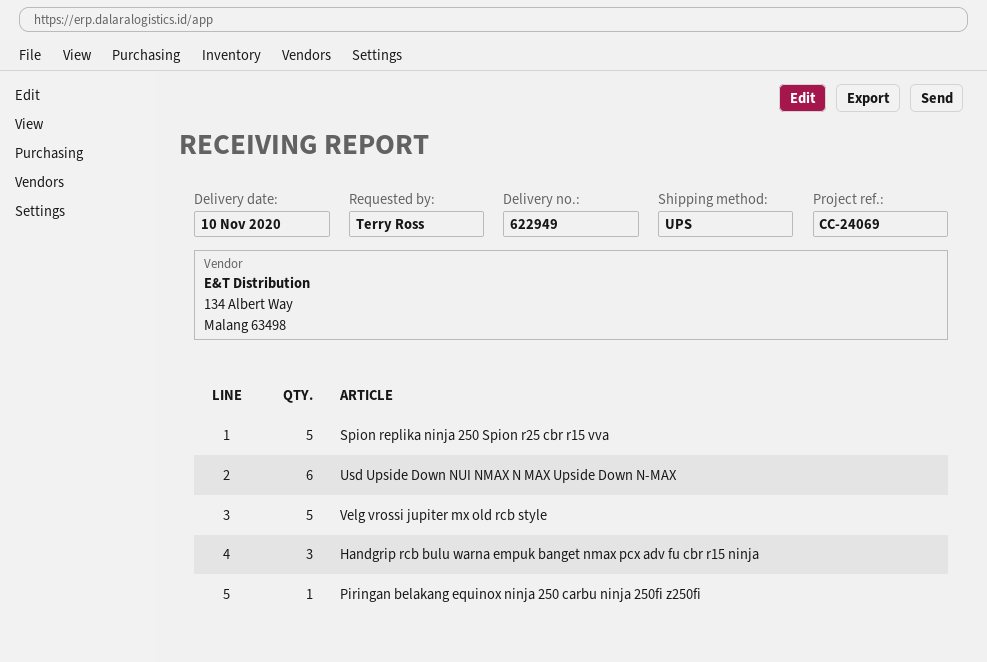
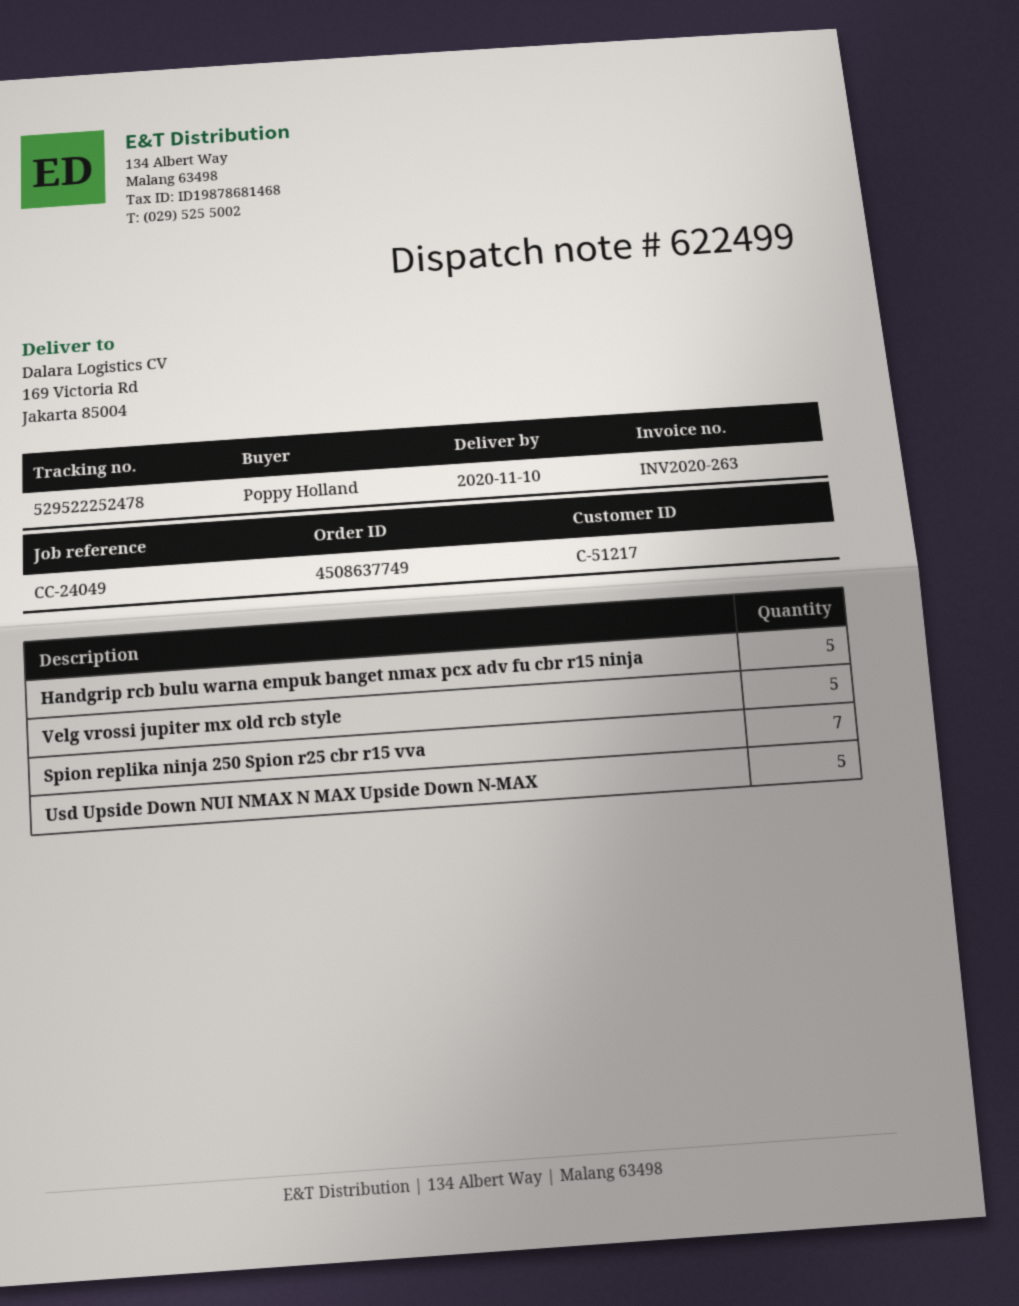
delivery note number: 622949 -> 622499
reference: CC-24069 -> CC-24049
ordered by: Terry Ross -> Poppy Holland
Spion replika ninja 250 Spion r25 cbr r15 vva: 5 -> 7
Usd Upside Down NUI NMAX N MAX Upside Down N-MAX: 6 -> 5
Handgrip rcb bulu warna empuk banget nmax pcx adv fu cbr r15 ninja: 3 -> 5
Piringan belakang equinox ninja 250 carbu ninja 250fi z250fi: 1 -> none

